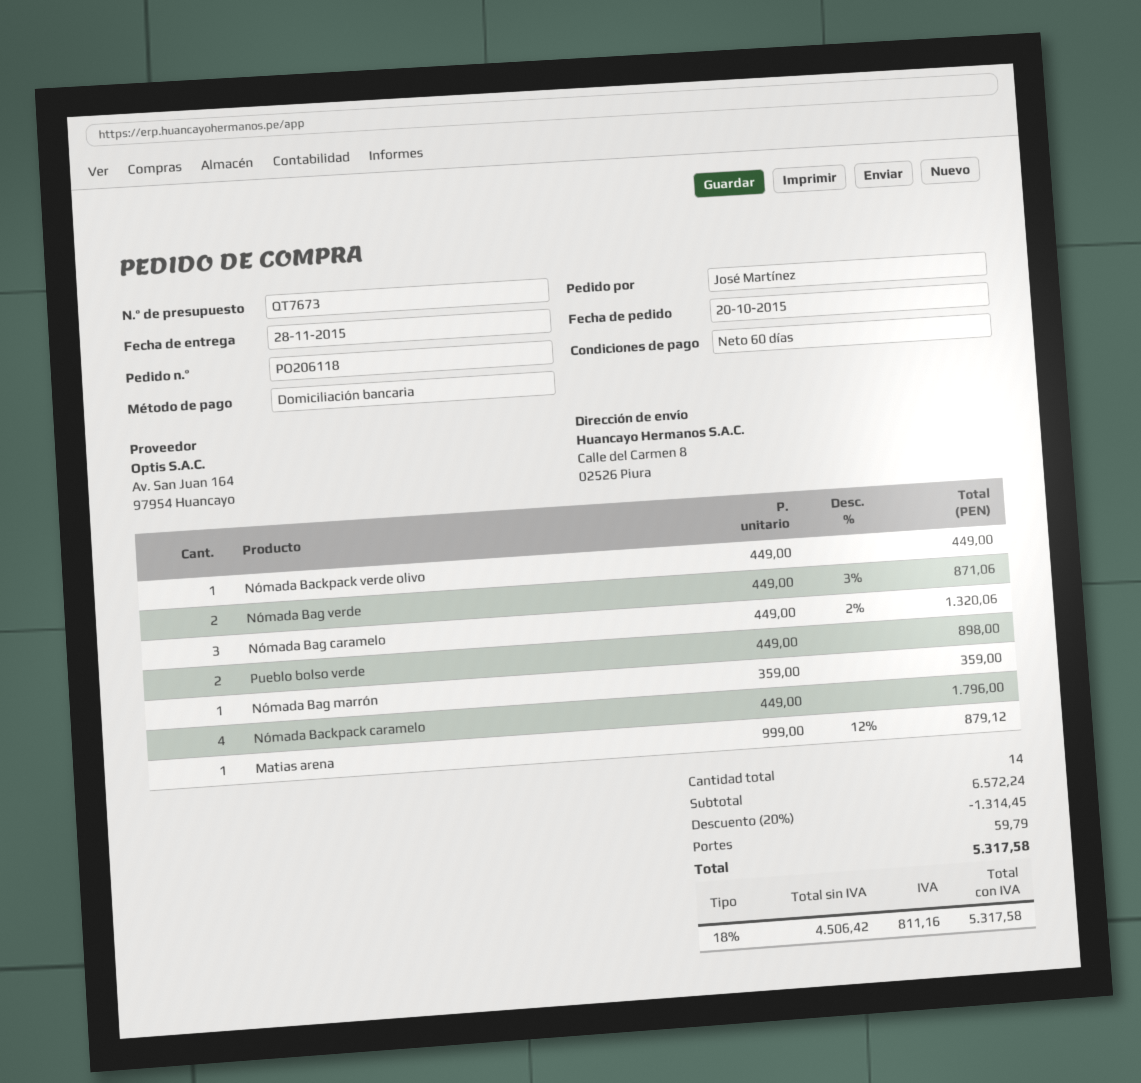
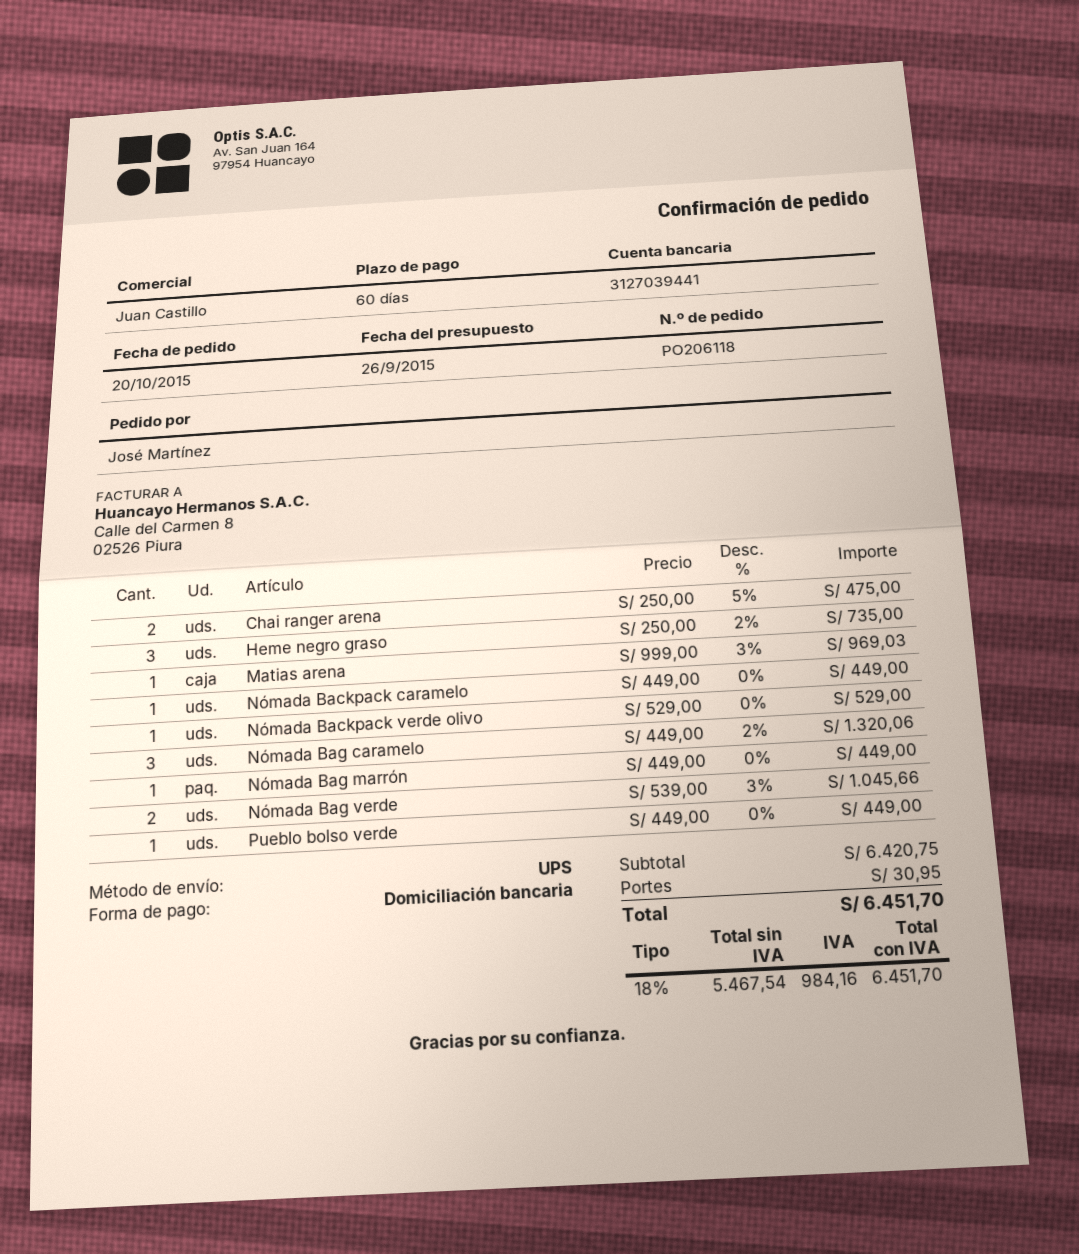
Nómada Backpack verde olivo: 1 x 449.00 = 449.00 -> 1 x 529.00 = 529.00
Nómada Bag verde: 2 x 449.00 - 3% = 871.06 -> 2 x 539.00 - 3% = 1045.66
Pueblo bolso verde: 2 x 449.00 = 898.00 -> 1 x 449.00 = 449.00
Nómada Bag marrón: 1 x 359.00 = 359.00 -> 1 x 449.00 = 449.00
Nómada Backpack caramelo: 4 x 449.00 = 1796.00 -> 1 x 449.00 = 449.00
Matias arena: 1 x 999.00 - 12% = 879.12 -> 1 x 999.00 - 3% = 969.03
Chai ranger arena: none -> 2 x 250.00 - 5% = 475.00
Heme negro graso: none -> 3 x 250.00 - 2% = 735.00
subtotal: 6572.24 -> 6420.75
discount: 20% = 1314.45 -> none
shipping: 59.79 -> 30.95
net: 4506.42 -> 5467.54
tax: 18% = 811.16 -> 18% = 984.16
total: 5317.58 -> 6451.70

